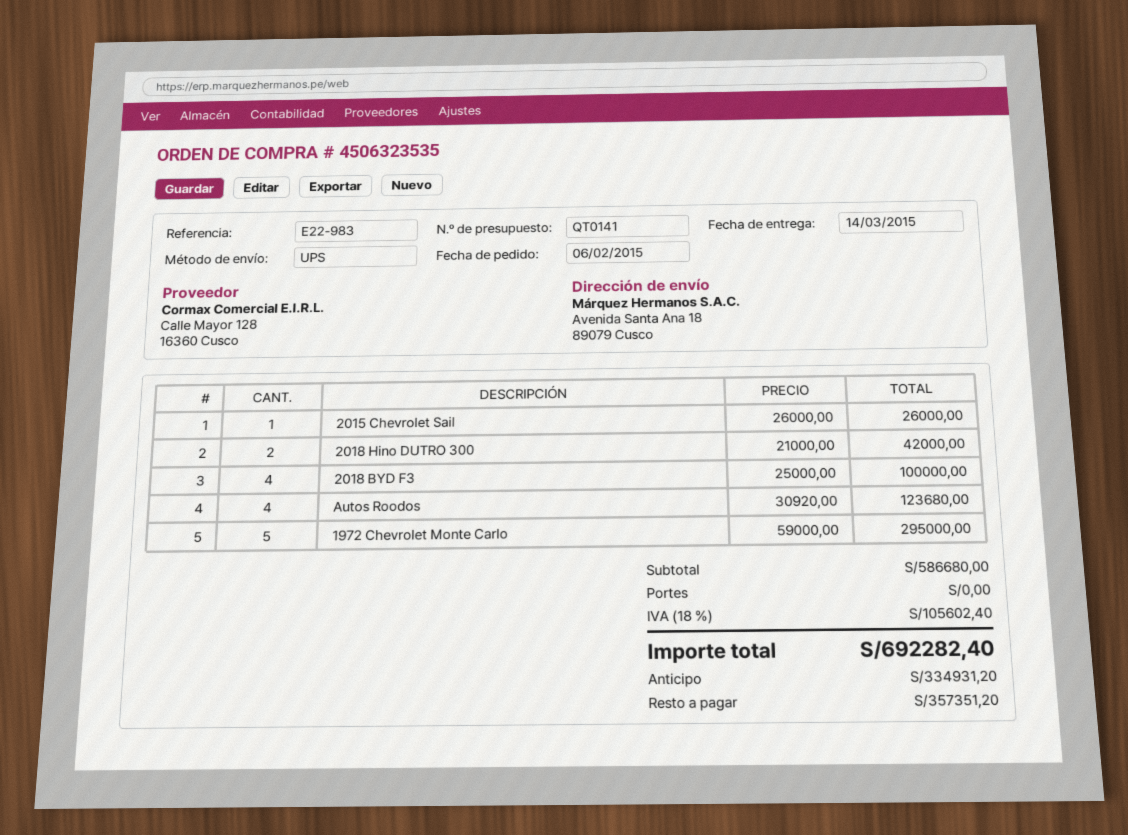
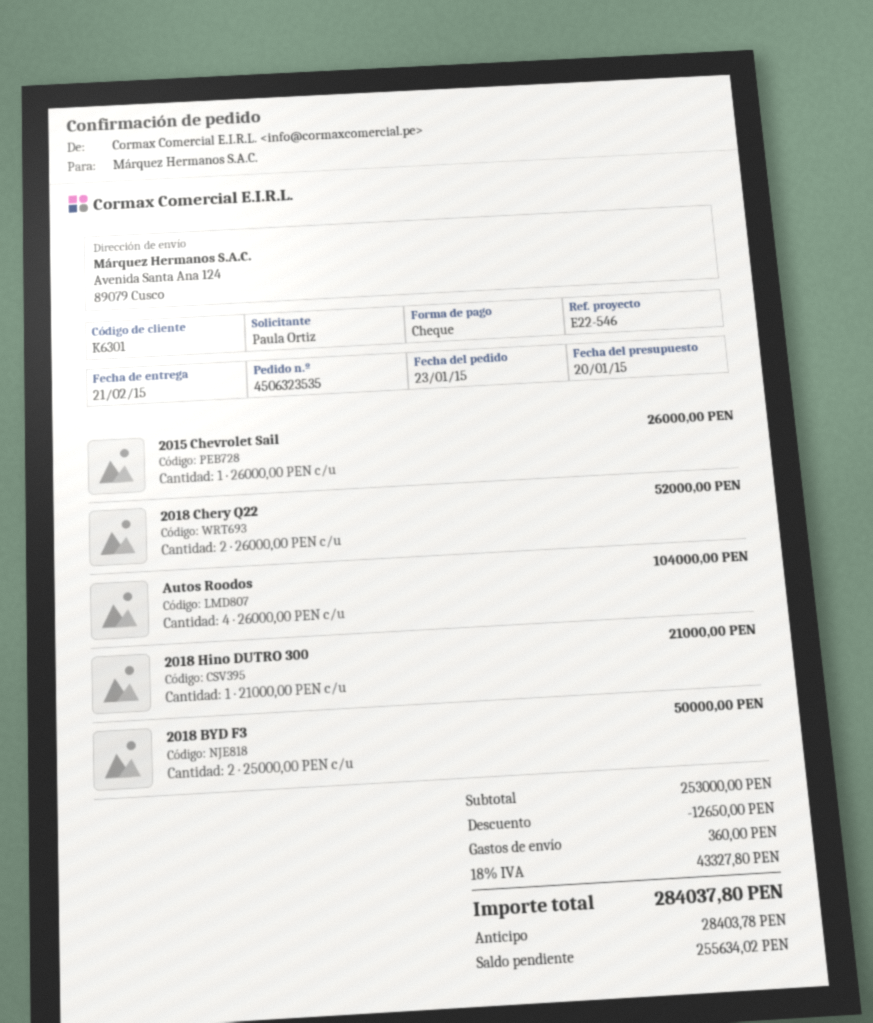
order date: 2015-02-06 -> 2015-01-23
delivery date: 2015-03-14 -> 2015-02-21
reference: E22-983 -> E22-546
ship to: Avenida Santa Ana 18, 89079 Cusco -> Avenida Santa Ana 124, 89079 Cusco
2018 Hino DUTRO 300: 2 x 21000.00 = 42000.00 -> 1 x 21000.00 = 21000.00
2018 BYD F3: 4 x 25000.00 = 100000.00 -> 2 x 25000.00 = 50000.00
Autos Roodos: 4 x 30920.00 = 123680.00 -> 4 x 26000.00 = 104000.00
1972 Chevrolet Monte Carlo: 5 x 59000.00 = 295000.00 -> none
2018 Chery Q22: none -> 2 x 26000.00 = 52000.00
subtotal: 586680.00 -> 253000.00
discount: none -> 12650.00
shipping: 0.00 -> 360.00
tax: 18% = 105602.40 -> 18% = 43327.80
total: 692282.40 -> 284037.80
deposit: 334931.20 -> 28403.78
balance: 357351.20 -> 255634.02

